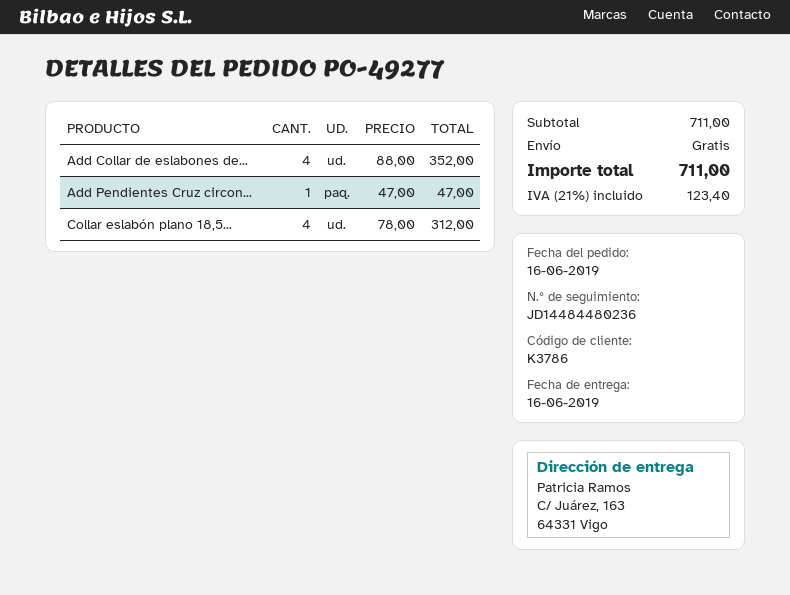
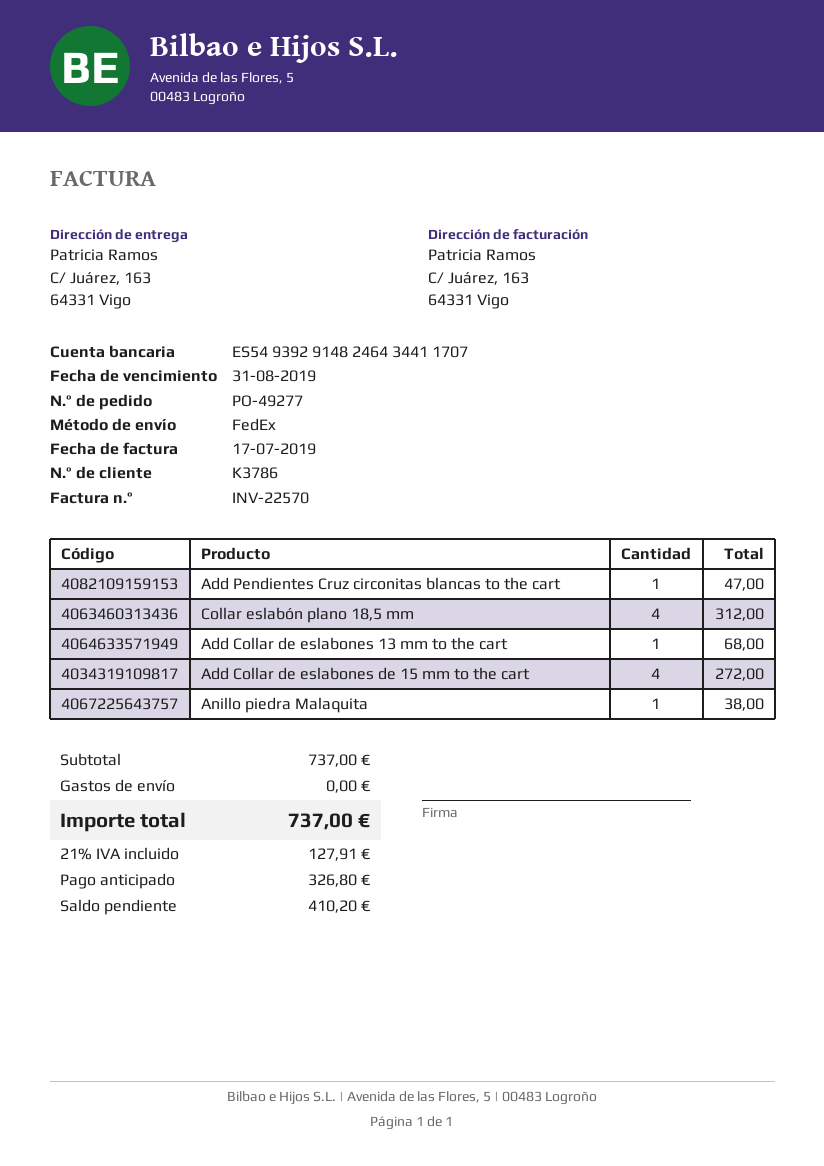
Add Collar de eslabones de...: 4 for 352.00 -> 4 for 272.00
Add Collar de eslabones 13 mm to the cart: none -> 1 for 68.00
Anillo piedra Malaquita: none -> 1 for 38.00
subtotal: 711.00 -> 737.00
tax: 21% = 123.40 -> 21% = 127.91
total: 711.00 -> 737.00

